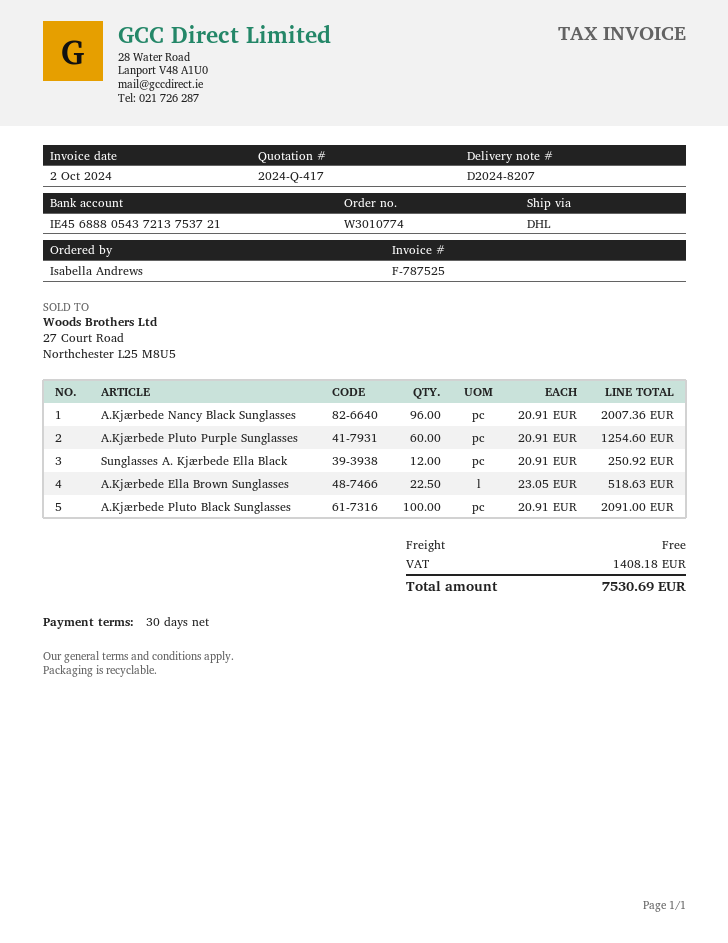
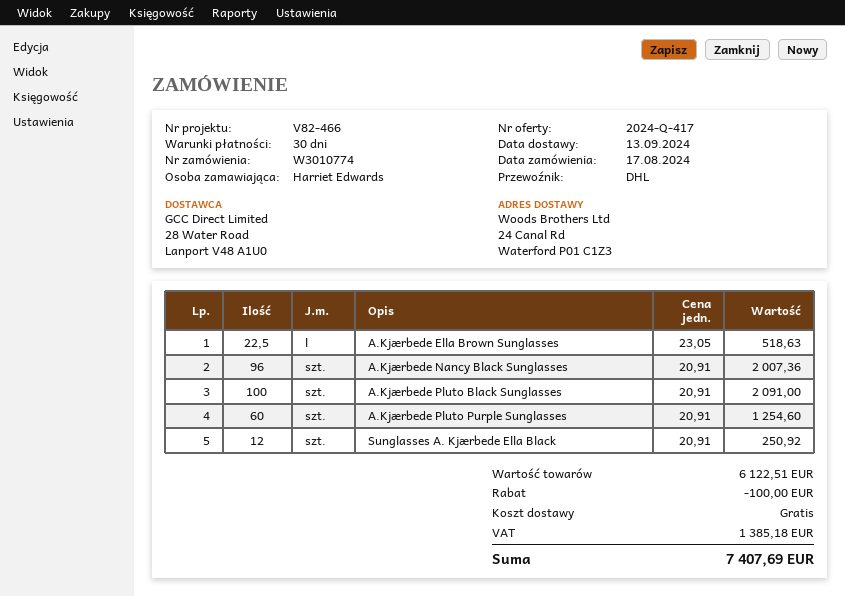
ordered by: Isabella Andrews -> Harriet Edwards
discount: none -> 100.00
tax: 1408.18 -> 1385.18
total: 7530.69 -> 7407.69

